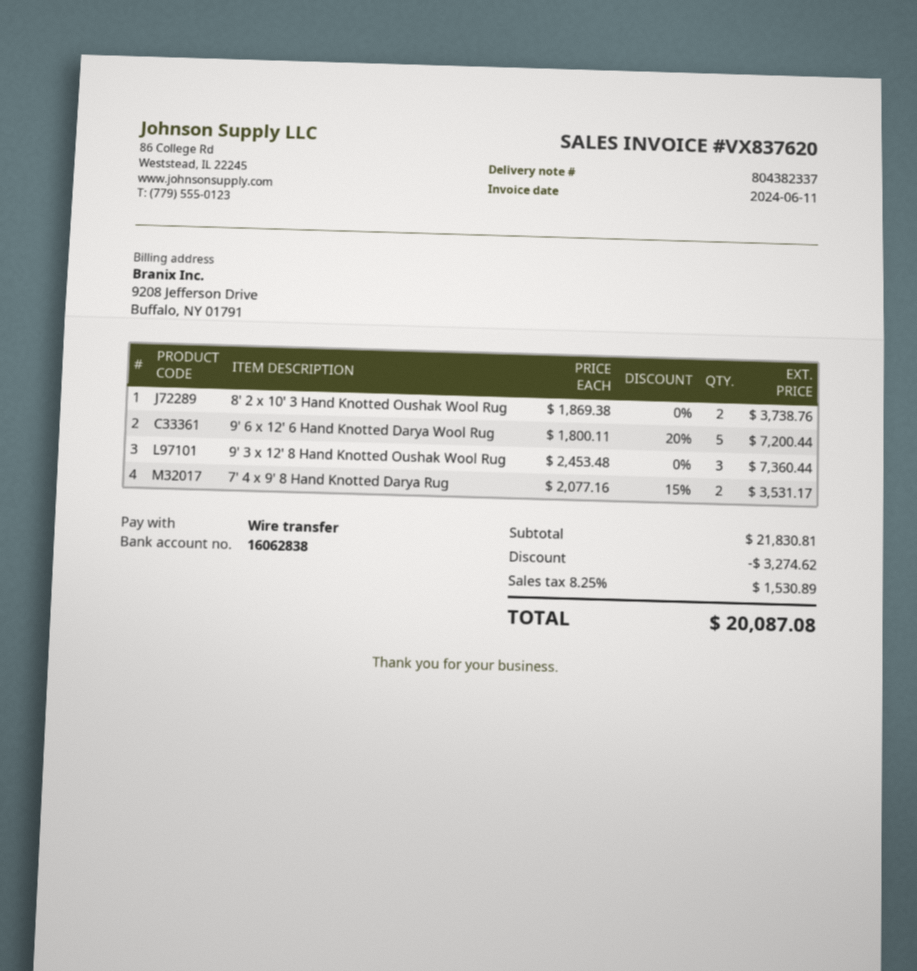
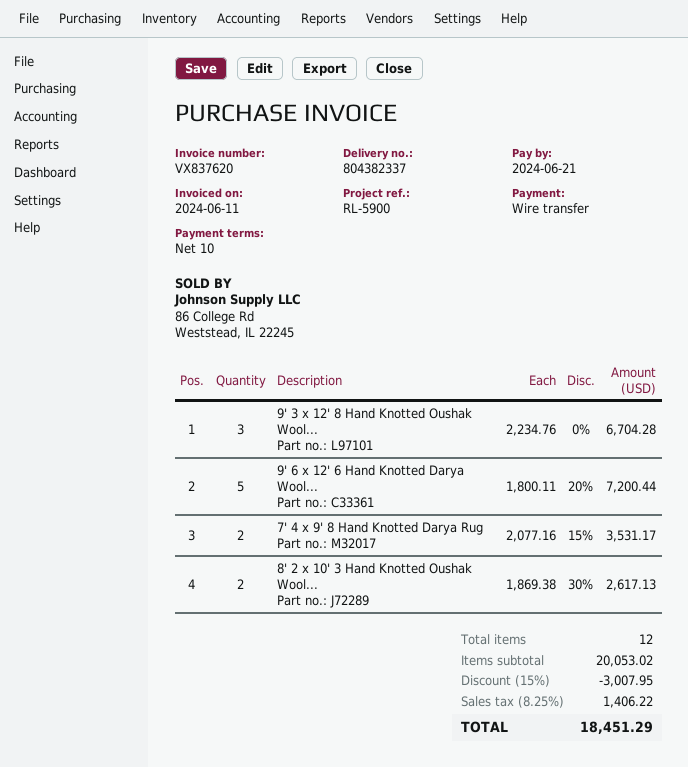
8' 2 x 10' 3 Hand Knotted Oushak Wool Rug: 2 x 1869.38 = 3738.76 -> 2 x 1869.38 - 30% = 2617.13
9' 3 x 12' 8 Hand Knotted Oushak Wool Rug: 3 x 2453.48 = 7360.44 -> 3 x 2234.76 = 6704.28
subtotal: 21830.81 -> 20053.02
discount: 3274.62 -> 3007.95
tax: 8.25% = 1530.89 -> 8.25% = 1406.22
total: 20087.08 -> 18451.29

